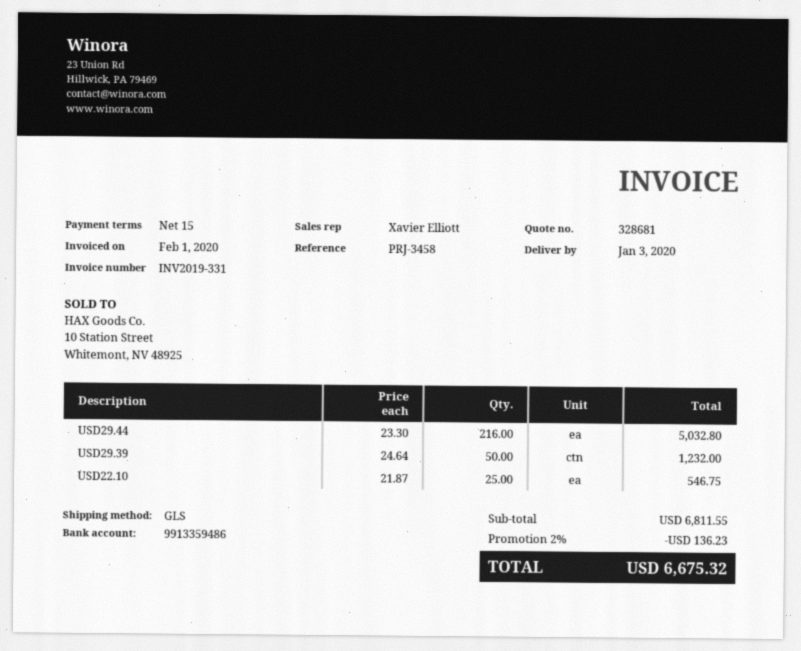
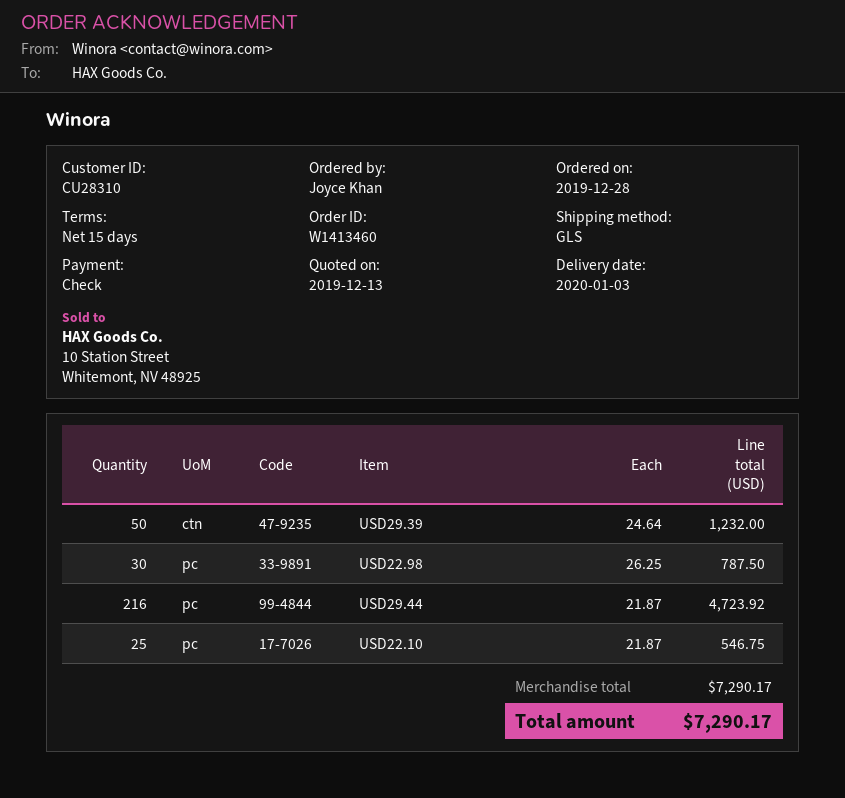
USD29.44: 216 x 23.30 = 5032.80 -> 216 x 21.87 = 4723.92
USD22.98: none -> 30 x 26.25 = 787.50
subtotal: 6811.55 -> 7290.17
discount: 2% = 136.23 -> none
total: 6675.32 -> 7290.17

